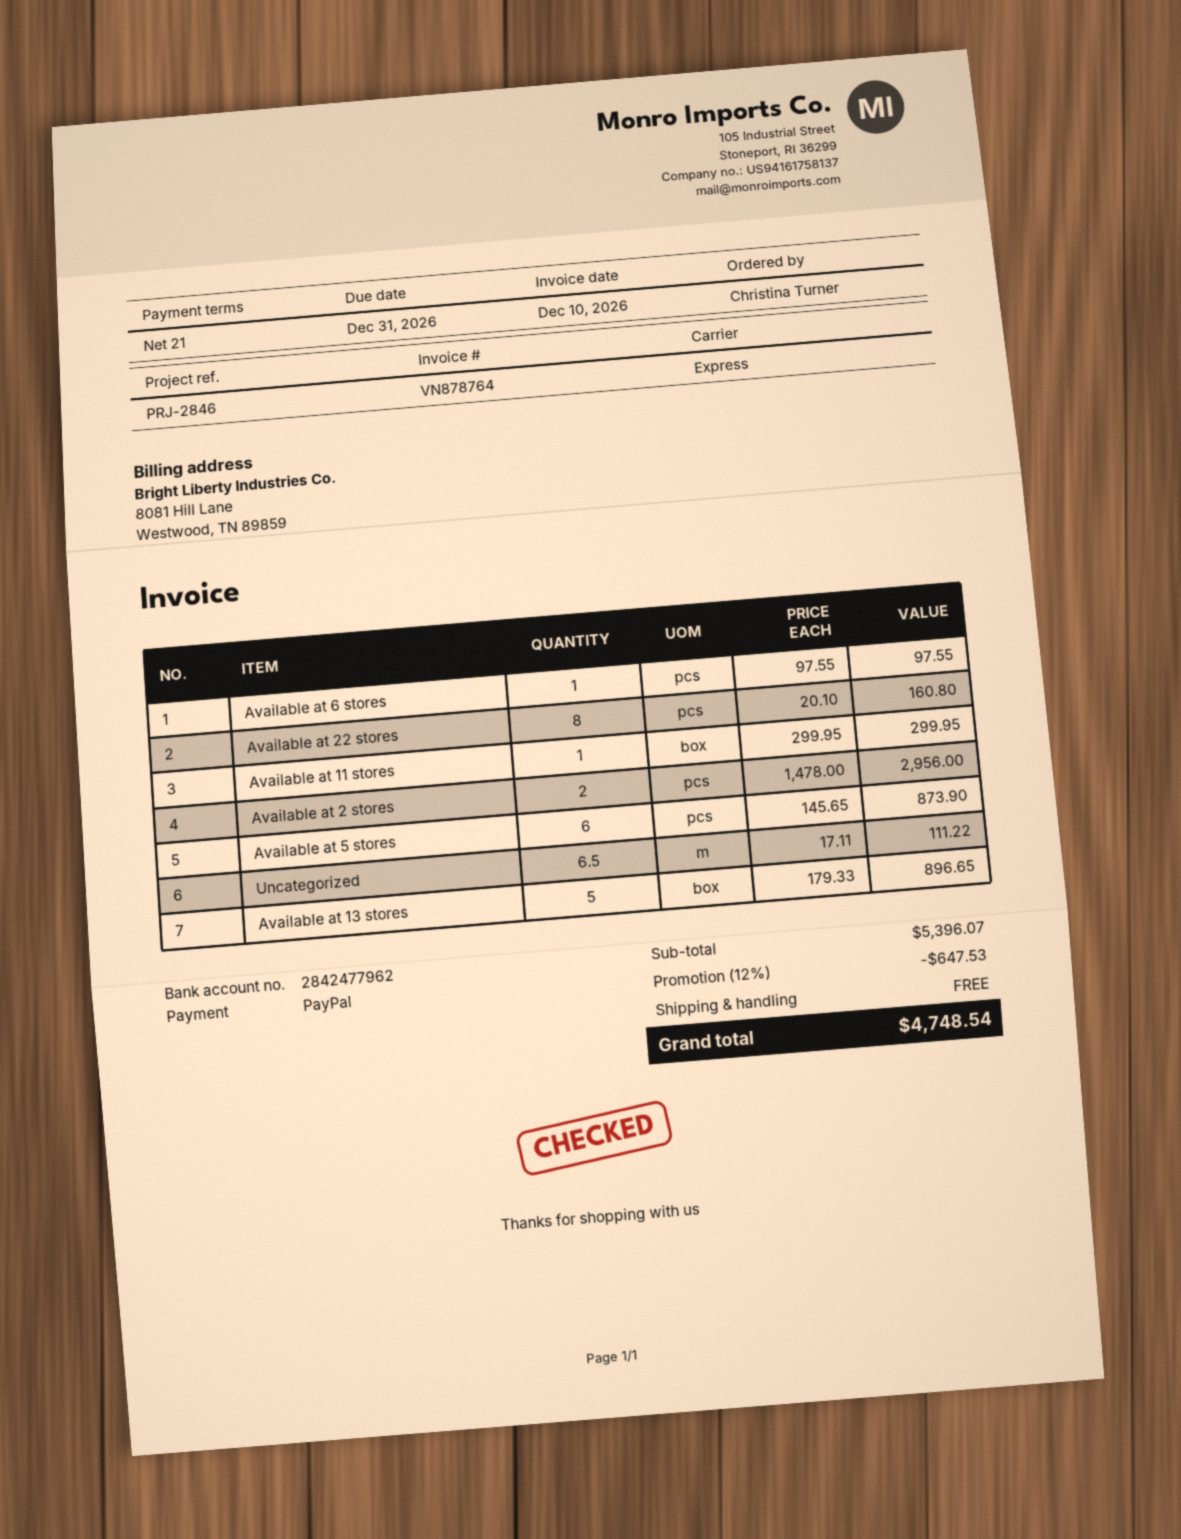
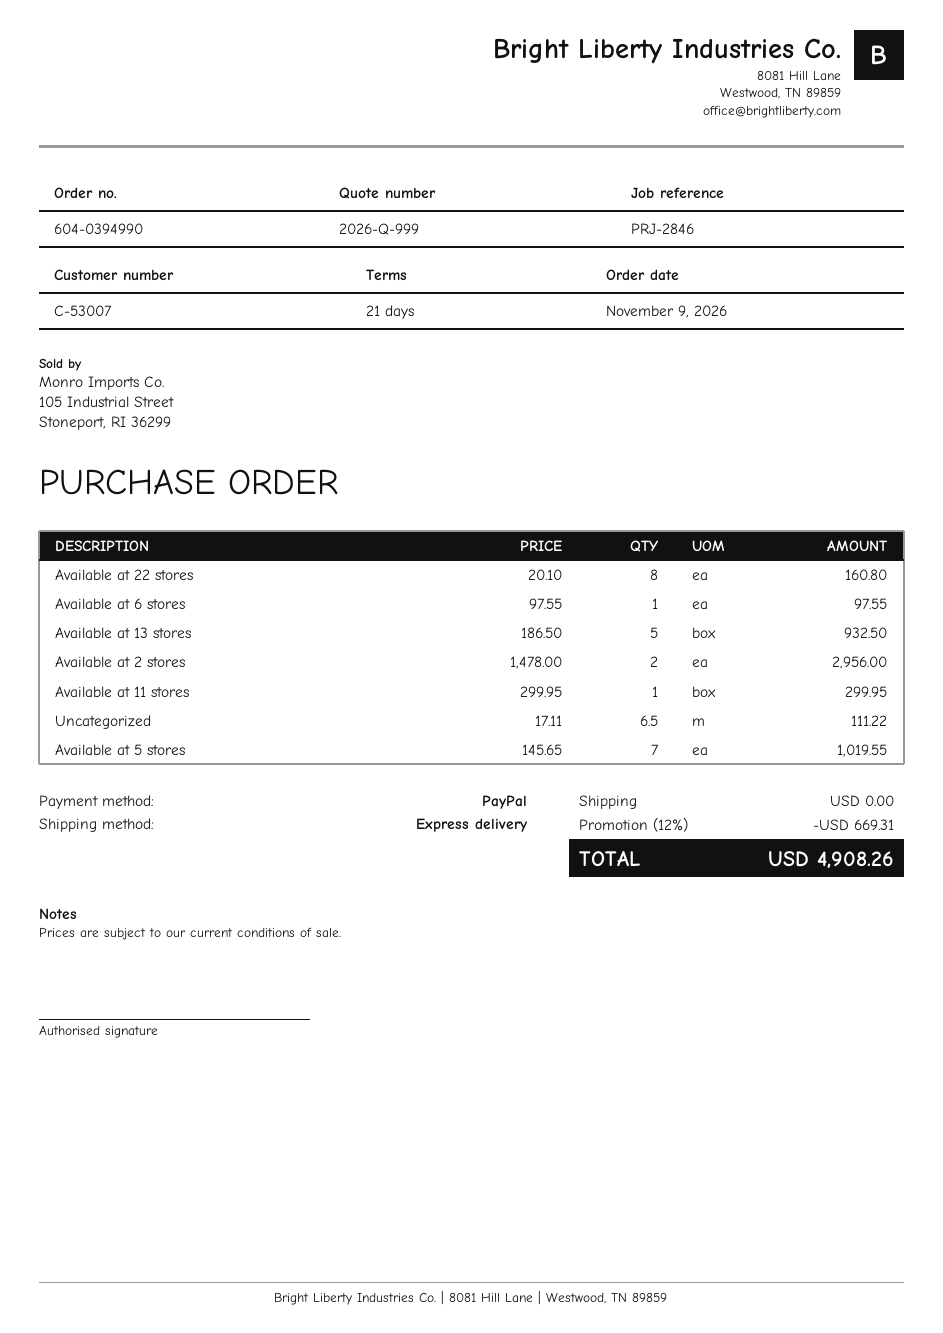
Available at 5 stores: 6 x 145.65 = 873.90 -> 7 x 145.65 = 1019.55
Available at 13 stores: 5 x 179.33 = 896.65 -> 5 x 186.50 = 932.50
discount: 12% = 647.53 -> 12% = 669.31
total: 4748.54 -> 4908.26

